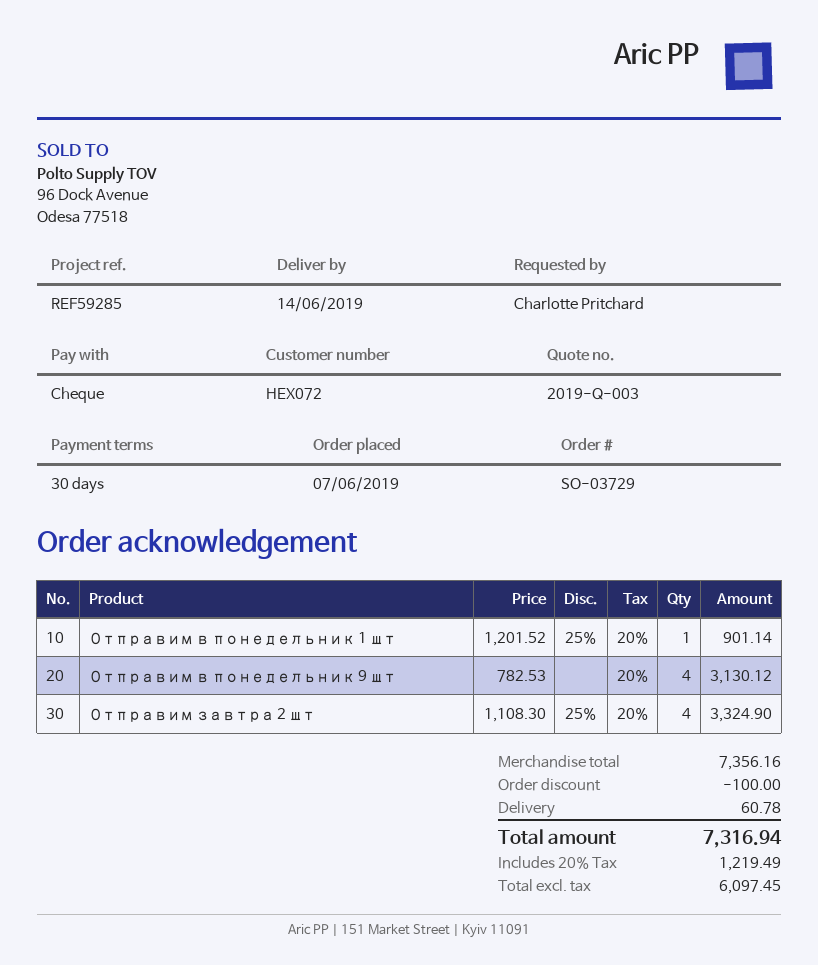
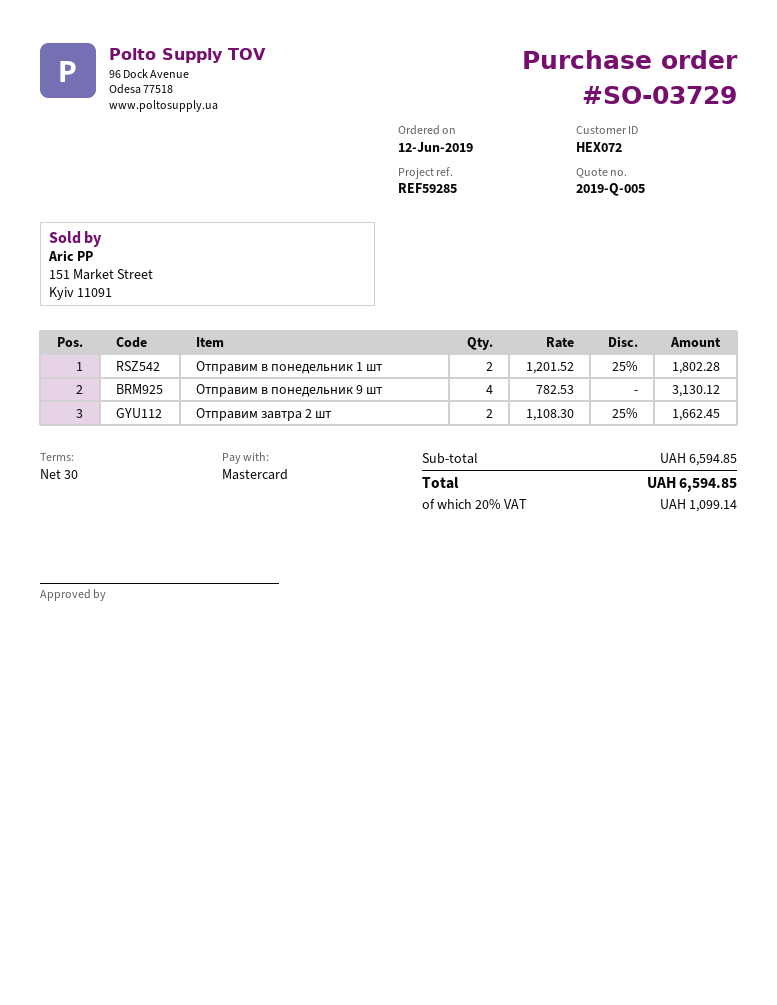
quote number: 2019-Q-003 -> 2019-Q-005
order date: 2019-06-07 -> 2019-06-12
payment method: cheque -> Mastercard
Отправим в понедельник 1 шт: 1 x 1201.52 - 25% = 901.14 -> 2 x 1201.52 - 25% = 1802.28
Отправим завтра 2 шт: 4 x 1108.30 - 25% = 3324.90 -> 2 x 1108.30 - 25% = 1662.45
subtotal: 7356.16 -> 6594.85
discount: 100.00 -> none
shipping: 60.78 -> none
tax: 20% = 1219.49 -> 20% = 1099.14
total: 7316.94 -> 6594.85

